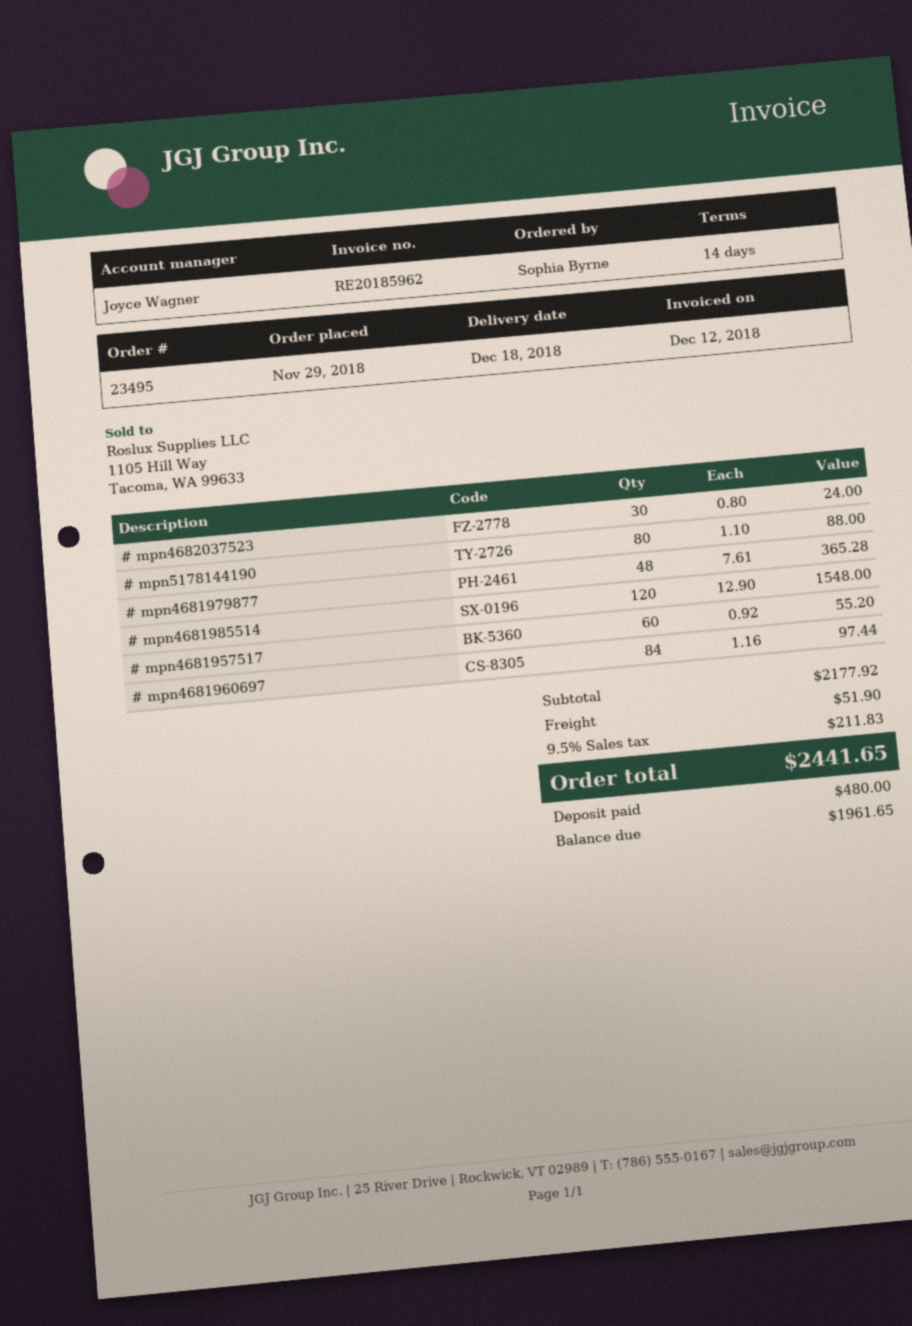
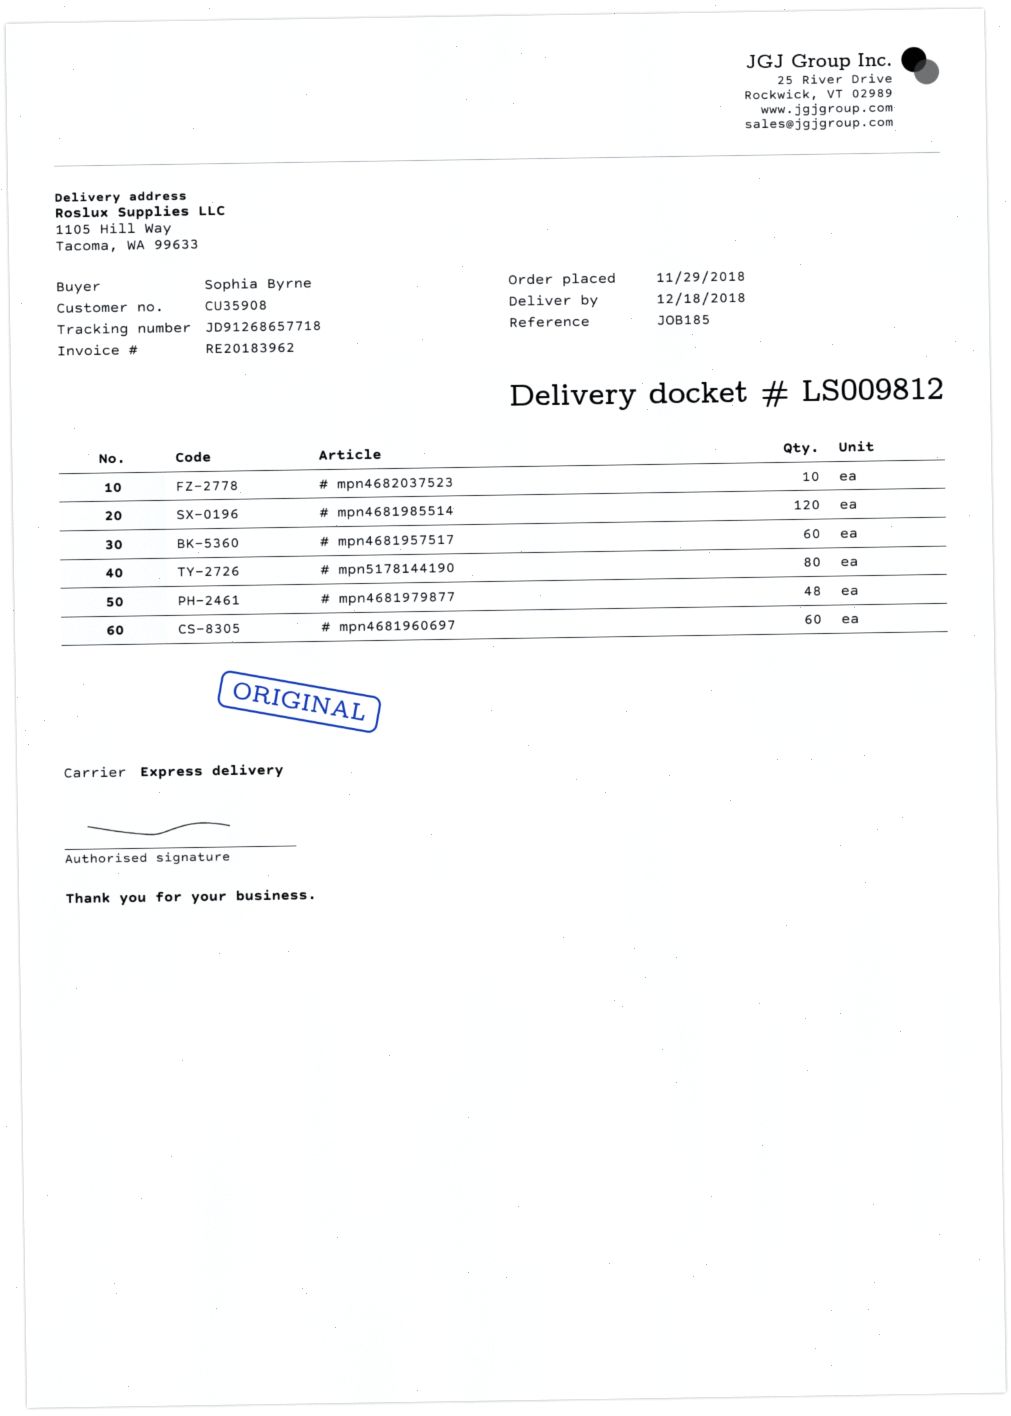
invoice number: RE20185962 -> RE20183962
# mpn4682037523: 30 -> 10
# mpn4681960697: 84 -> 60

